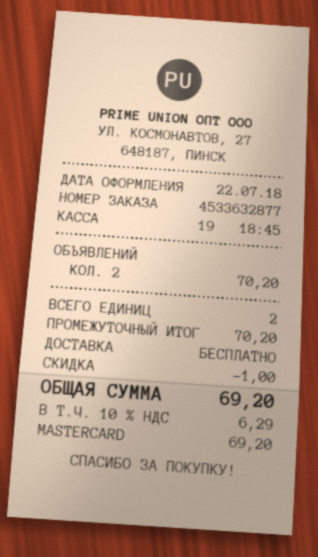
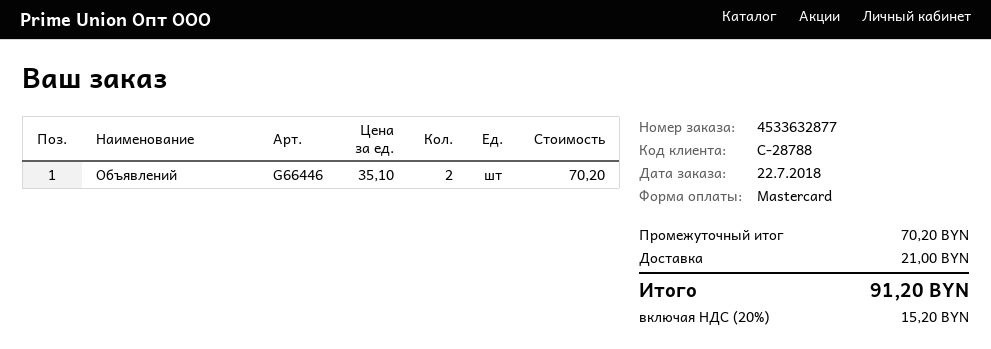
discount: 1.00 -> none
shipping: 0.00 -> 21.00
tax: 10% = 6.29 -> 20% = 15.20
total: 69.20 -> 91.20

